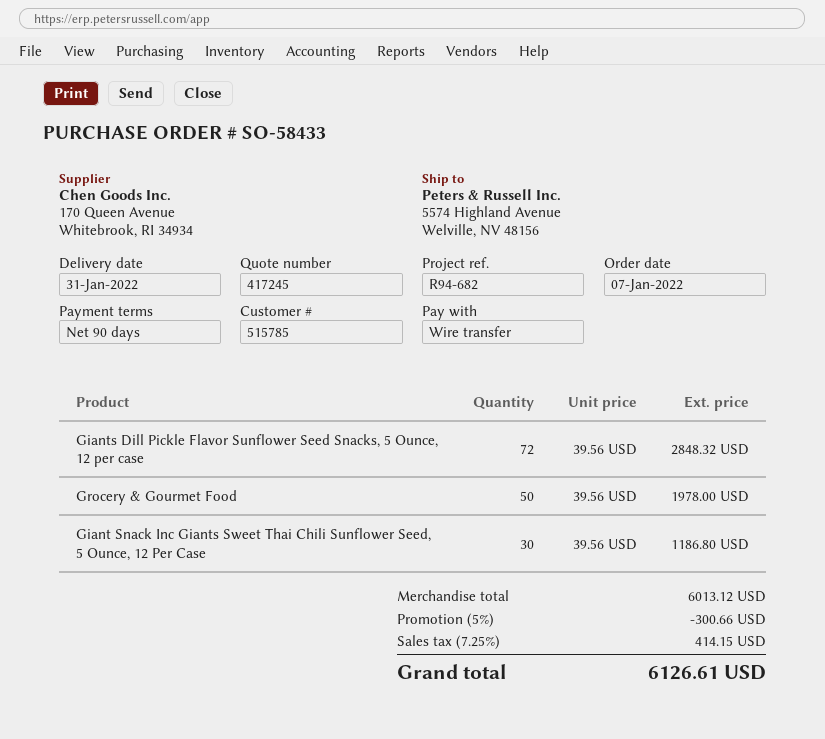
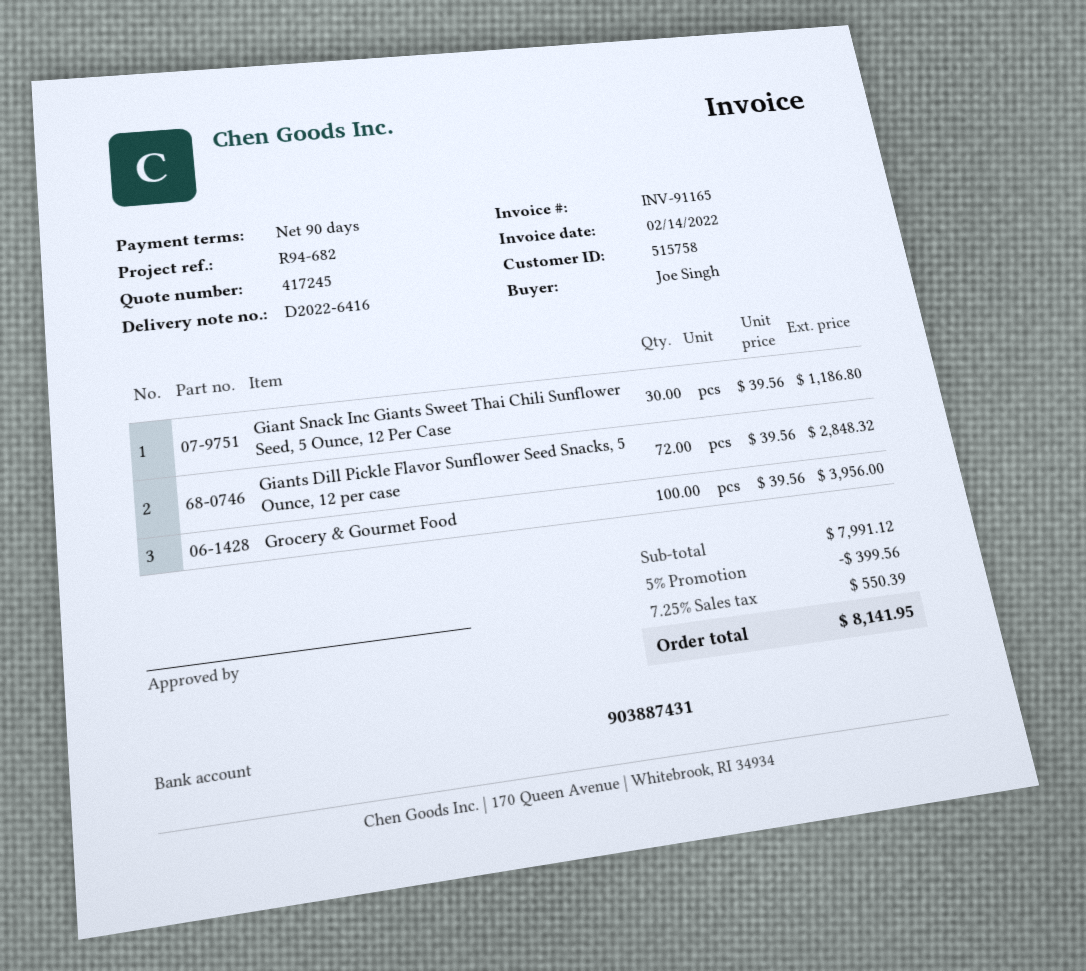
customer number: 515785 -> 515758
Grocery & Gourmet Food: 50 x 39.56 = 1978.00 -> 100 x 39.56 = 3956.00
subtotal: 6013.12 -> 7991.12
discount: 5% = 300.66 -> 5% = 399.56
tax: 7.25% = 414.15 -> 7.25% = 550.39
total: 6126.61 -> 8141.95

